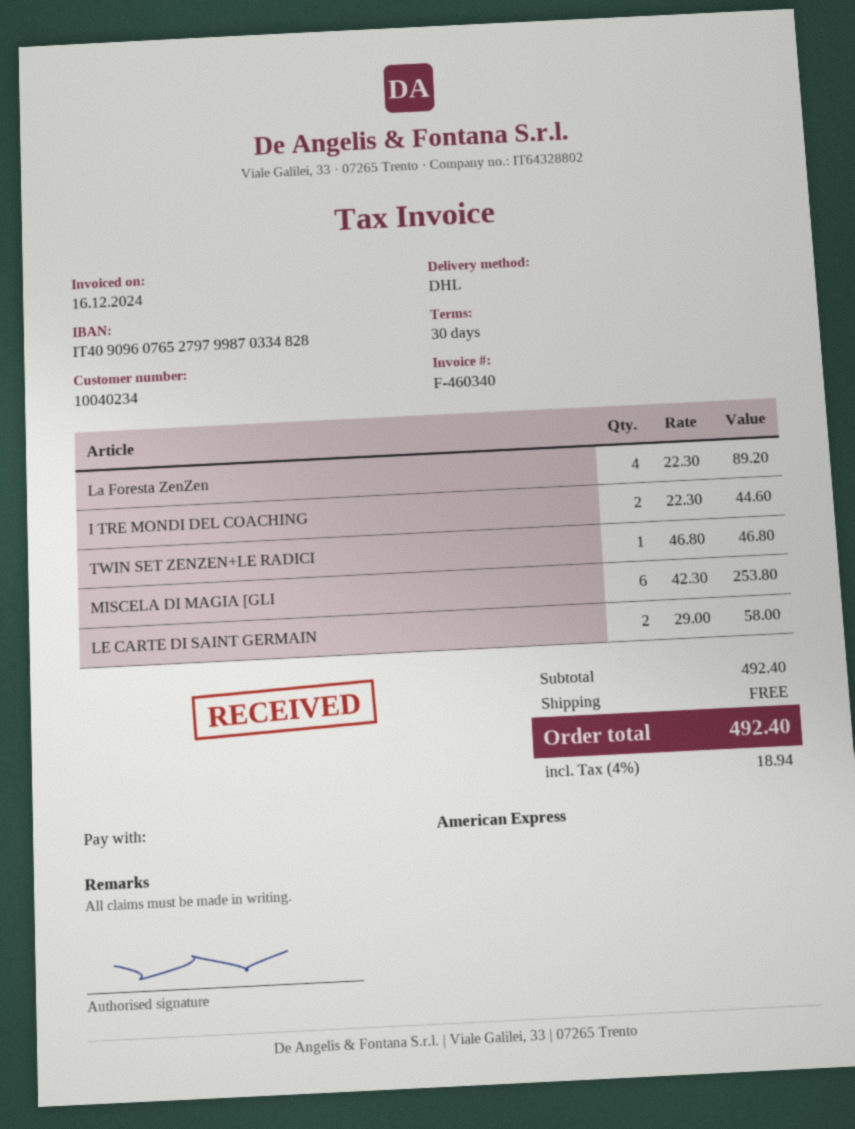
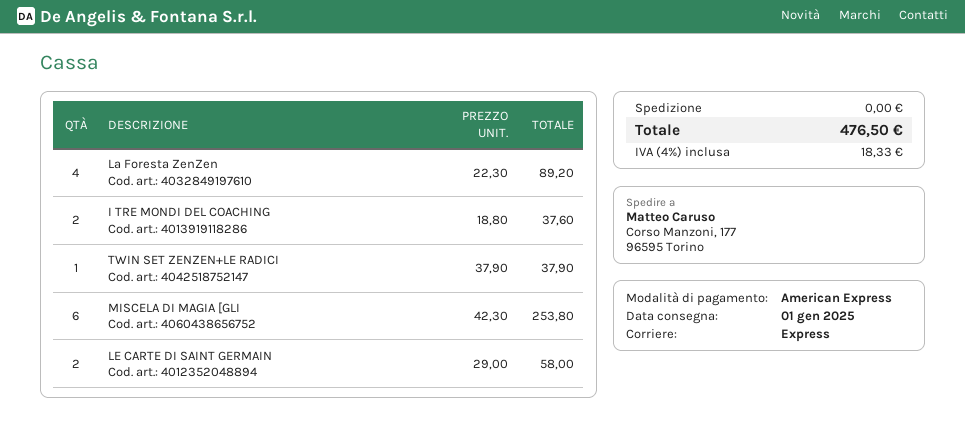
shipping method: DHL -> express
I TRE MONDI DEL COACHING: 2 x 22.30 = 44.60 -> 2 x 18.80 = 37.60
TWIN SET ZENZEN+LE RADICI: 1 x 46.80 = 46.80 -> 1 x 37.90 = 37.90
tax: 4% = 18.94 -> 4% = 18.33
total: 492.40 -> 476.50

